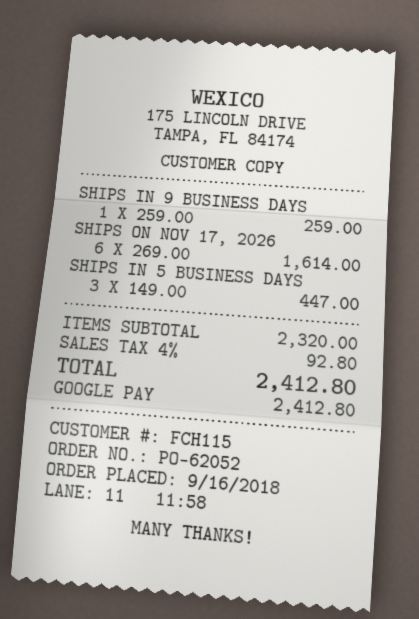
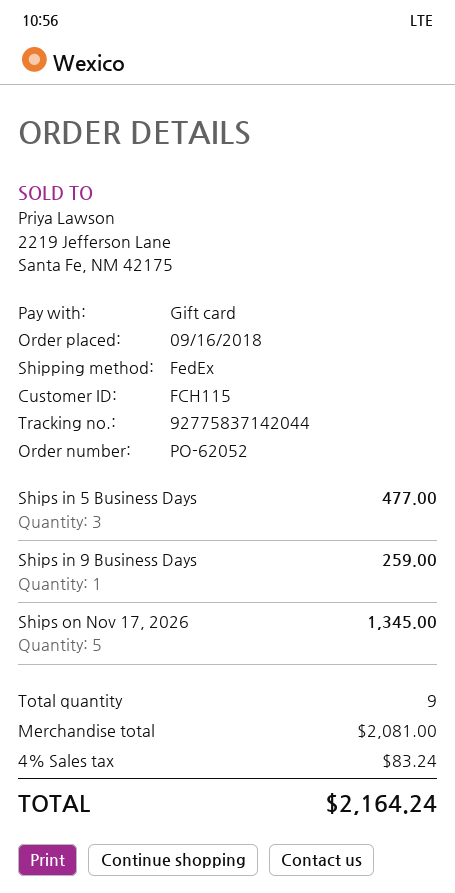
payment method: Google Pay -> gift card
SHIPS ON NOV 17, 2026: 6 for 1614.00 -> 5 for 1345.00
SHIPS IN 5 BUSINESS DAYS: 3 for 447.00 -> 3 for 477.00
subtotal: 2320.00 -> 2081.00
tax: 4% = 92.80 -> 4% = 83.24
total: 2412.80 -> 2164.24

